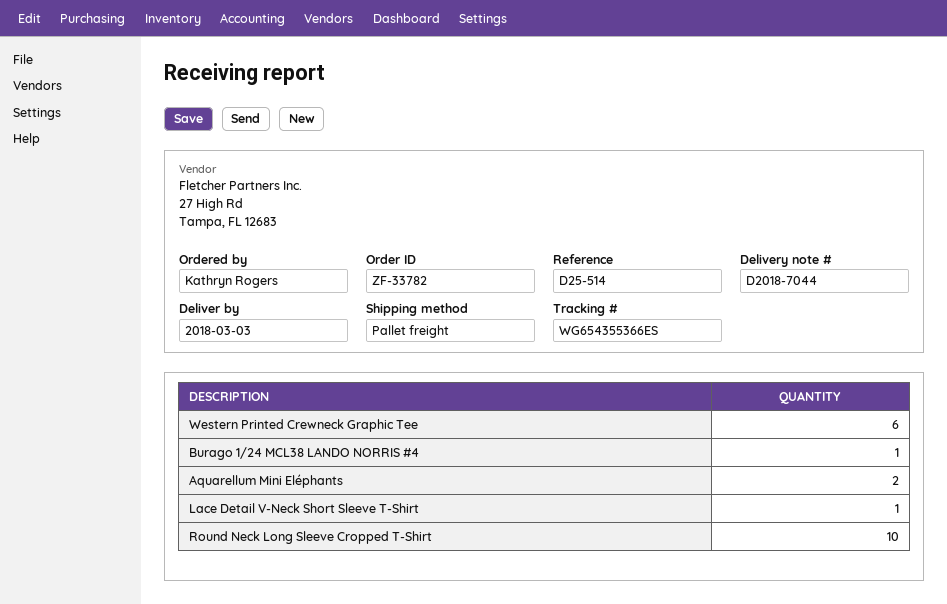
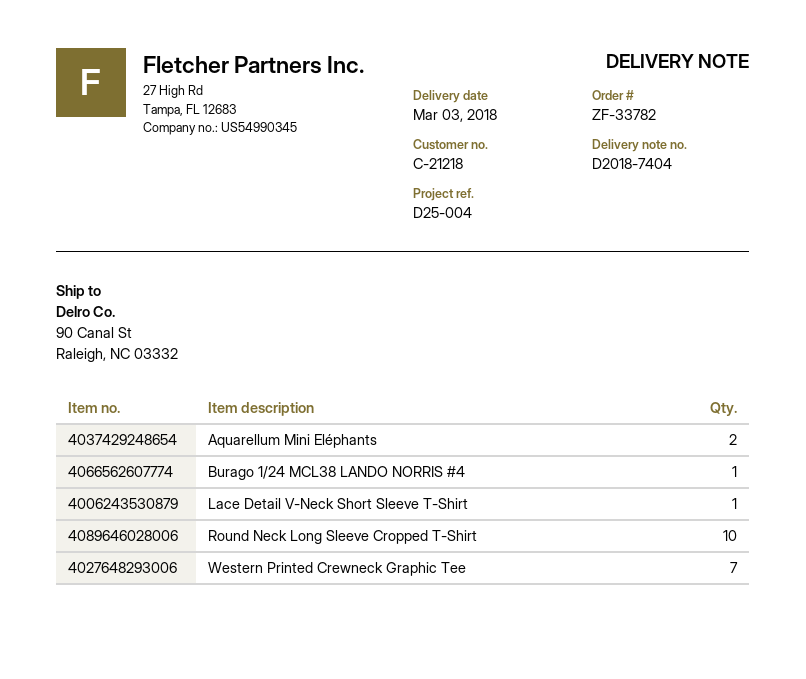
delivery note number: D2018-7044 -> D2018-7404
reference: D25-514 -> D25-004
Western Printed Crewneck Graphic Tee: 6 -> 7

